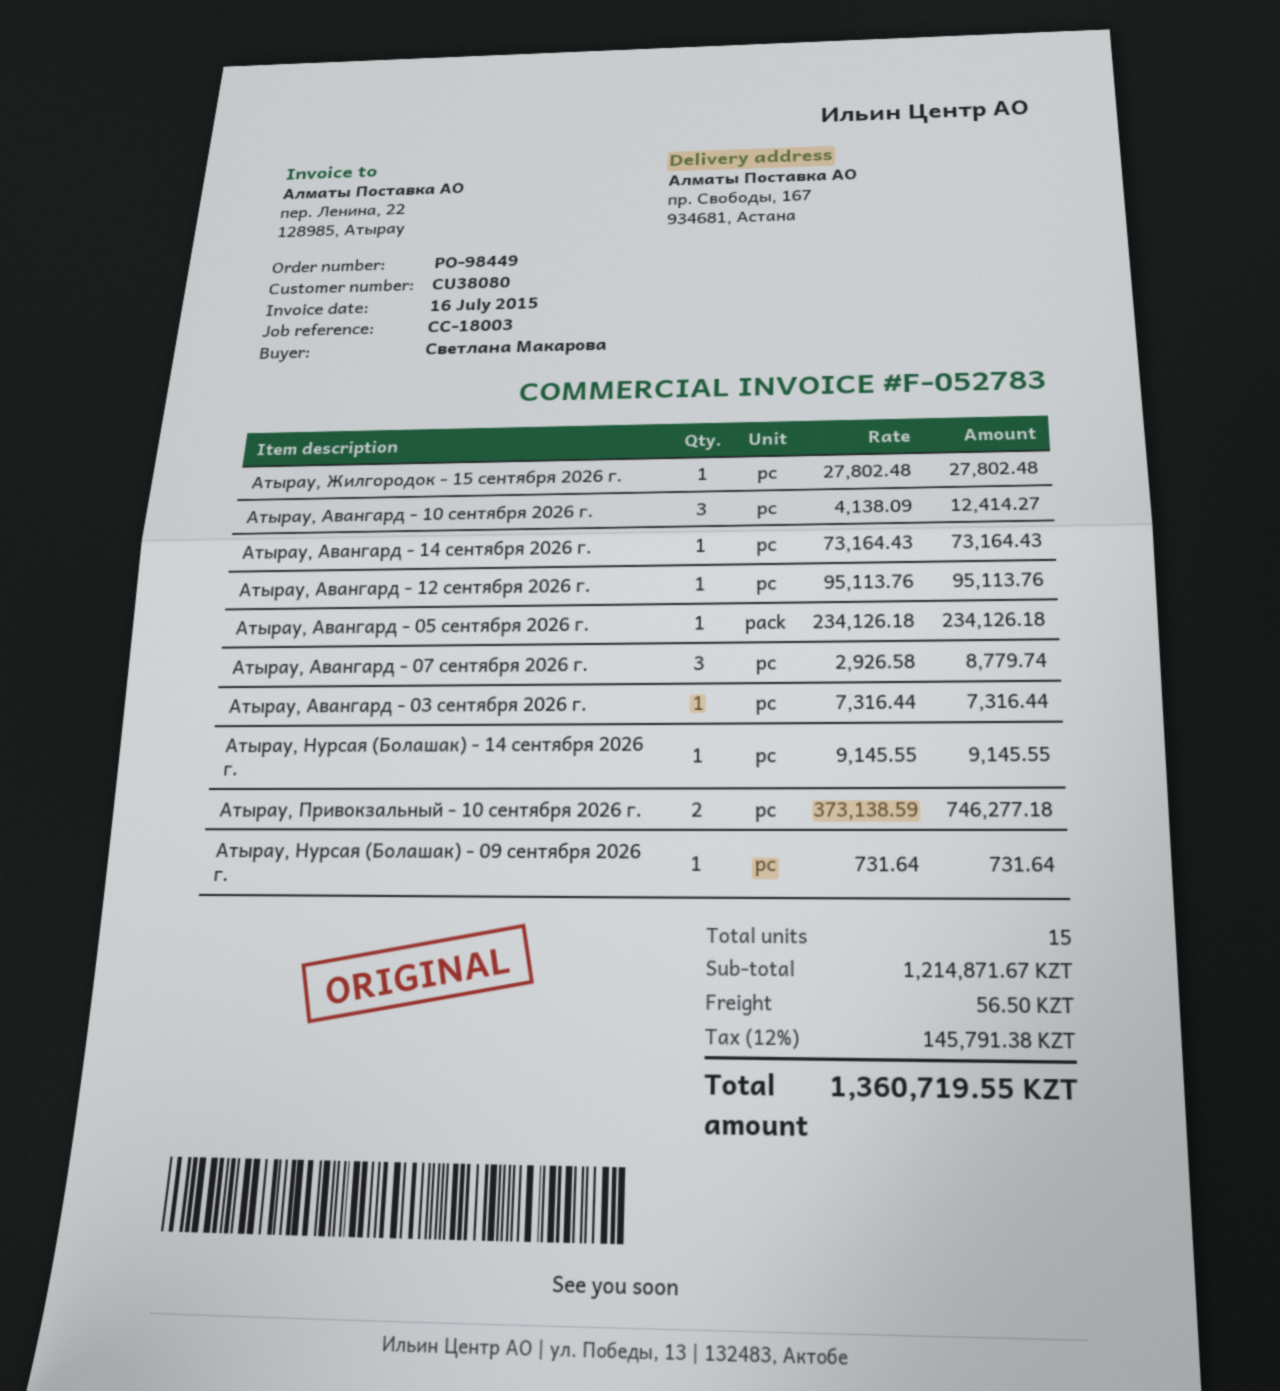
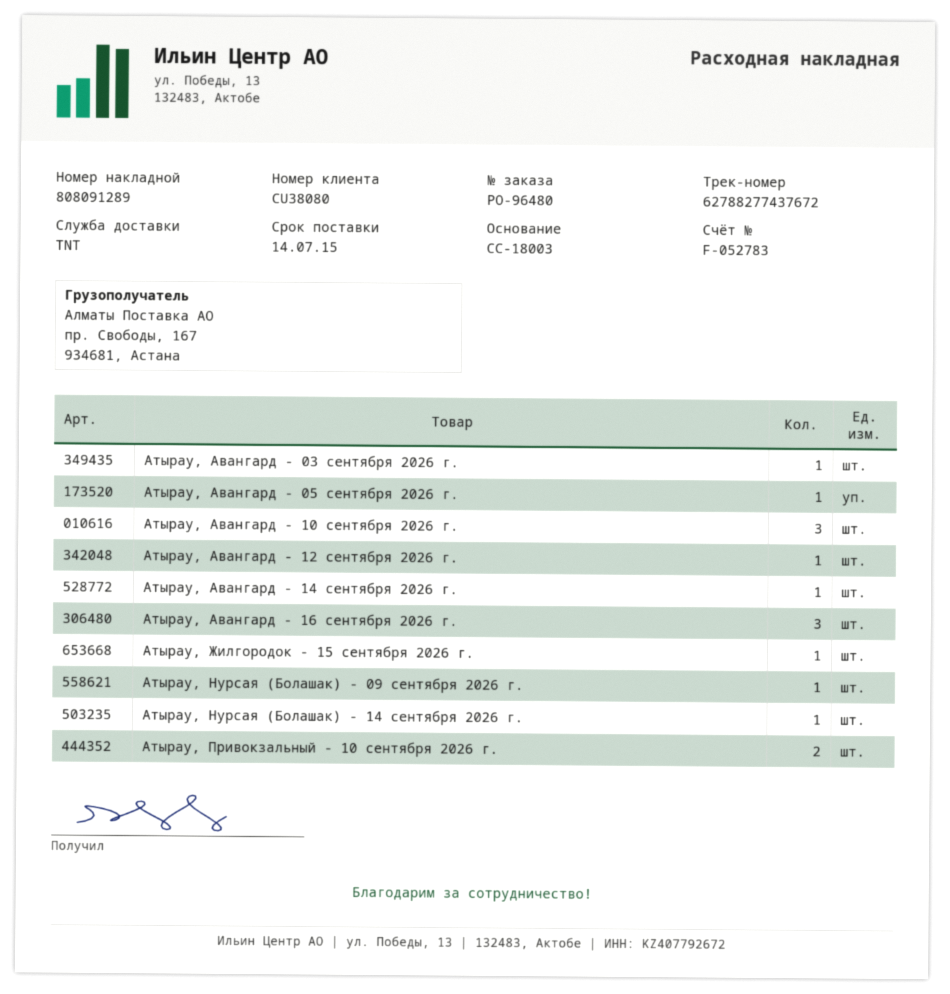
order number: PO-98449 -> PO-96480
Атырау, Авангард - 07 сентября 2026 г.: 3 -> none
Атырау, Авангард - 16 сентября 2026 г.: none -> 3

